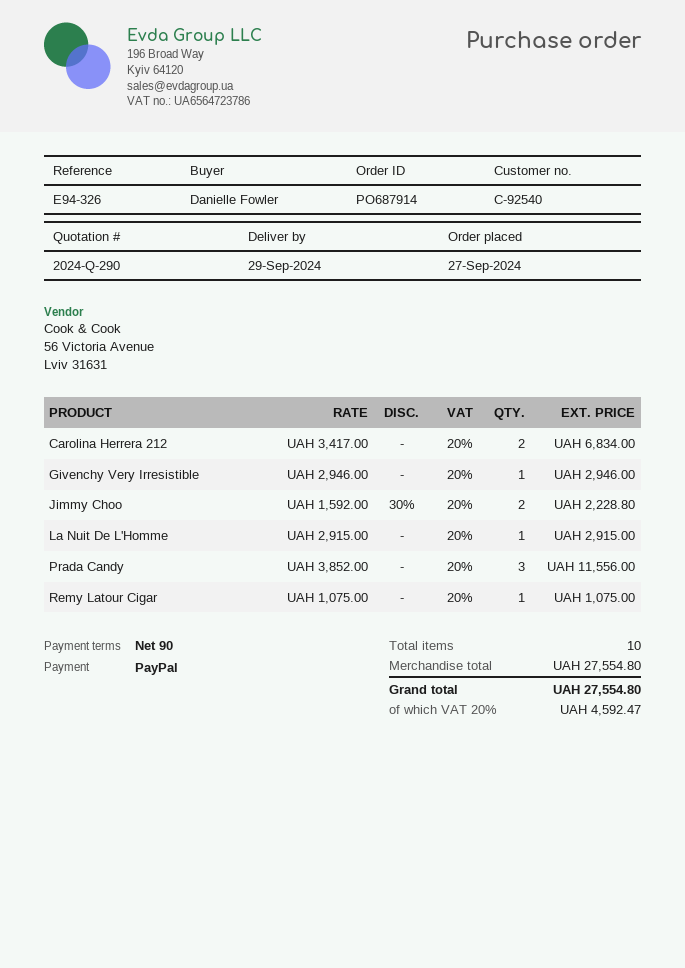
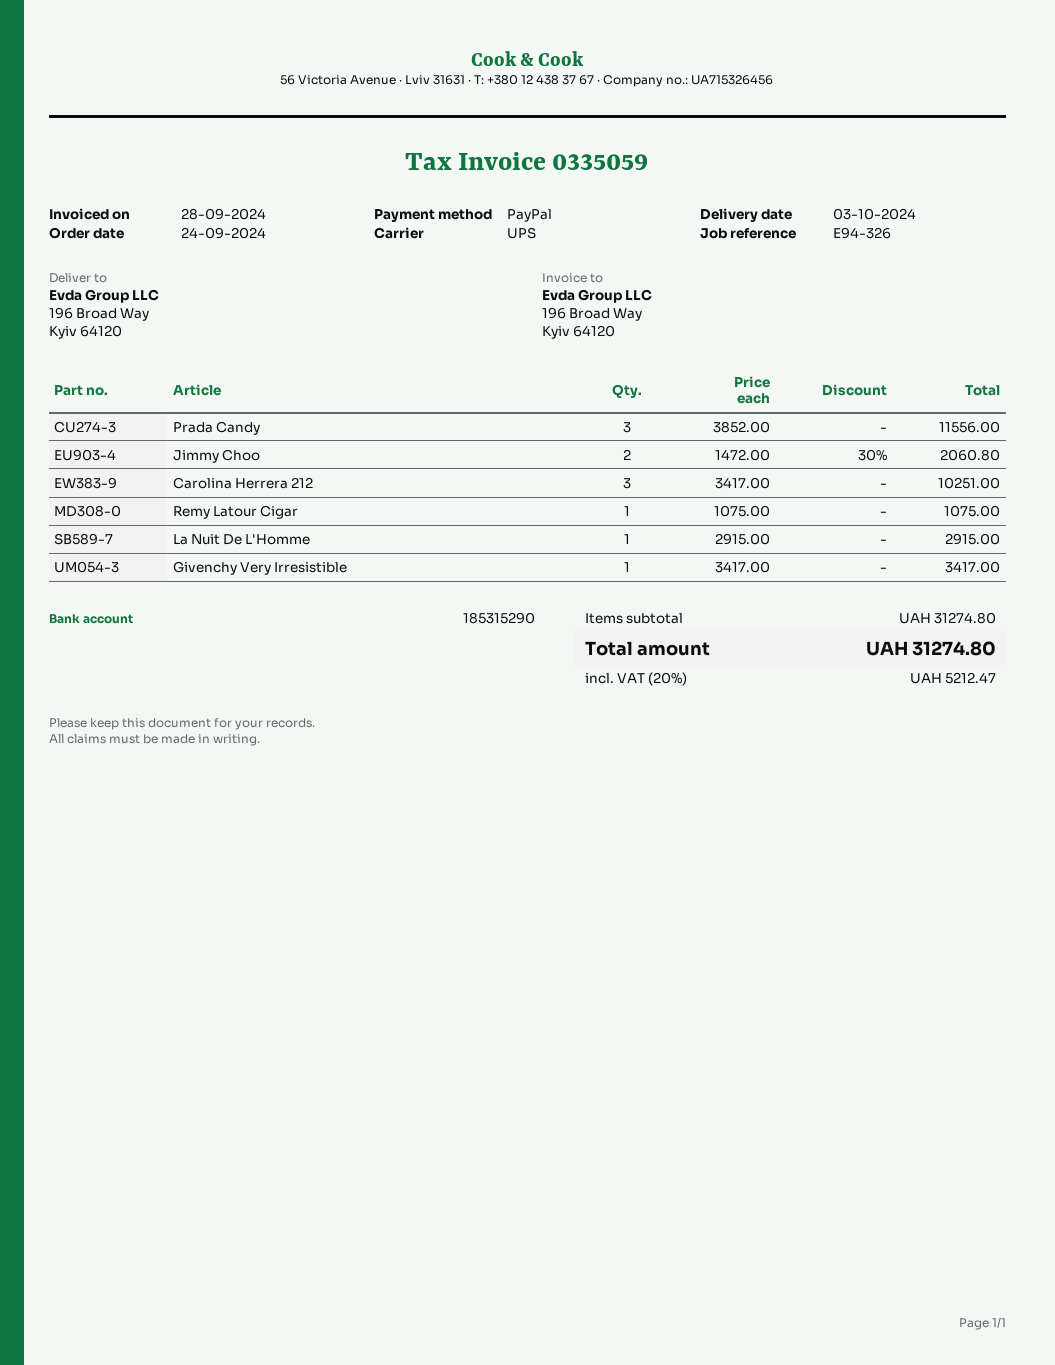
order date: 2024-09-27 -> 2024-09-24
delivery date: 2024-09-29 -> 2024-10-03
Carolina Herrera 212: 2 x 3417.00 = 6834.00 -> 3 x 3417.00 = 10251.00
Givenchy Very Irresistible: 1 x 2946.00 = 2946.00 -> 1 x 3417.00 = 3417.00
Jimmy Choo: 2 x 1592.00 - 30% = 2228.80 -> 2 x 1472.00 - 30% = 2060.80
subtotal: 27554.80 -> 31274.80
tax: 20% = 4592.47 -> 20% = 5212.47
total: 27554.80 -> 31274.80

